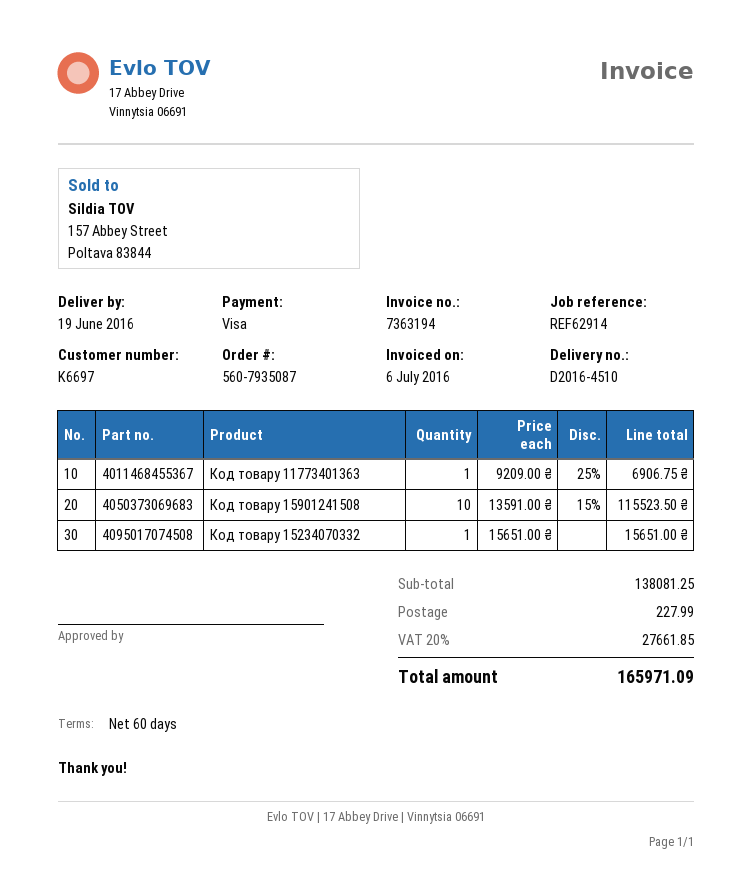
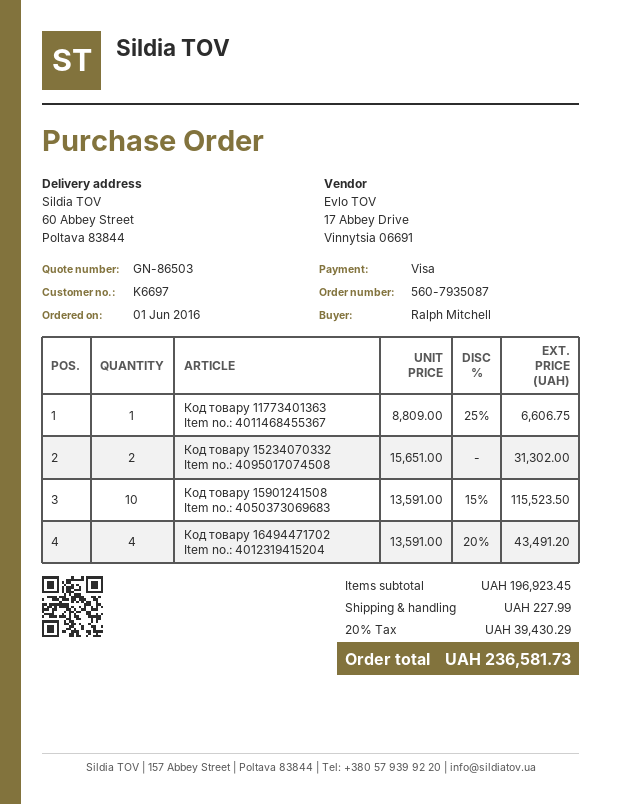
Код товару 11773401363: 1 x 9209.00 - 25% = 6906.75 -> 1 x 8809.00 - 25% = 6606.75
Код товару 15234070332: 1 x 15651.00 = 15651.00 -> 2 x 15651.00 = 31302.00
Код товару 16494471702: none -> 4 x 13591.00 - 20% = 43491.20
subtotal: 138081.25 -> 196923.45
tax: 20% = 27661.85 -> 20% = 39430.29
total: 165971.09 -> 236581.73

